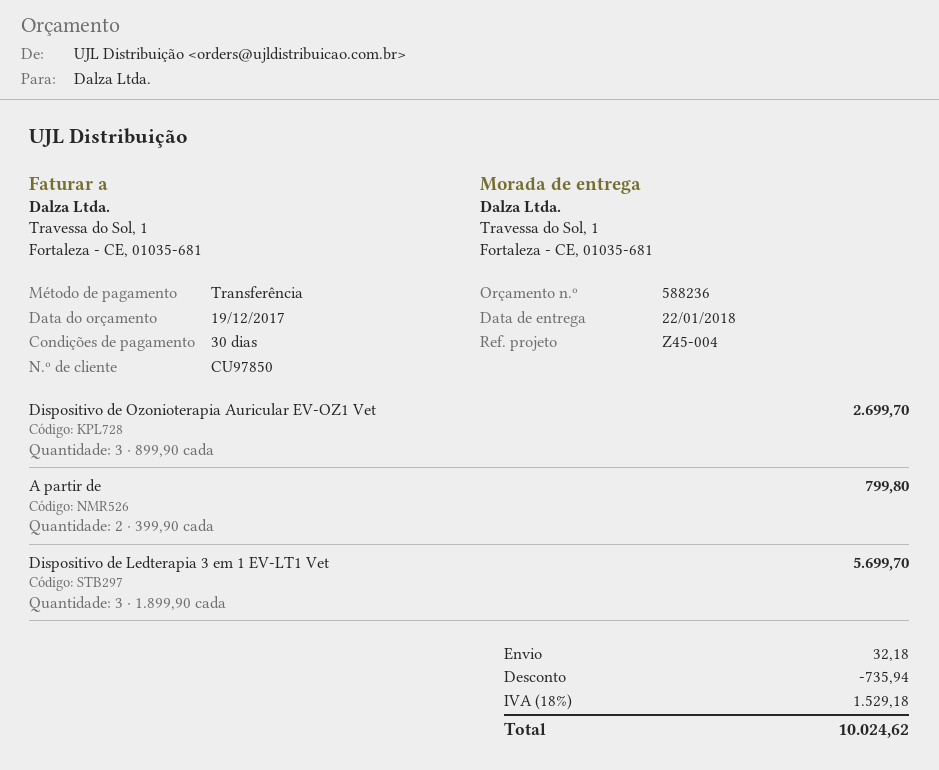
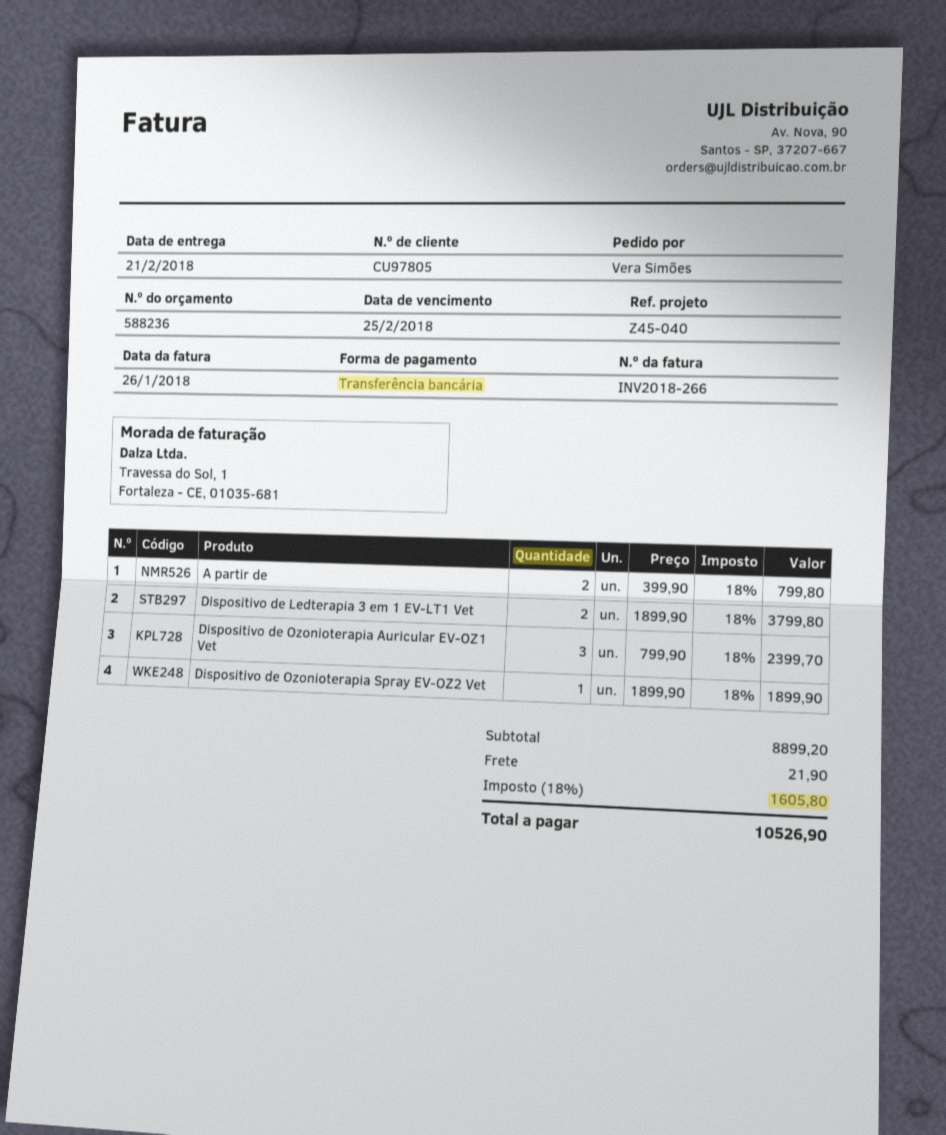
delivery date: 2018-01-22 -> 2018-02-21
customer number: CU97850 -> CU97805
reference: Z45-004 -> Z45-040
Dispositivo de Ozonioterapia Auricular EV-OZ1 Vet: 3 x 899.90 = 2699.70 -> 3 x 799.90 = 2399.70
Dispositivo de Ledterapia 3 em 1 EV-LT1 Vet: 3 x 1899.90 = 5699.70 -> 2 x 1899.90 = 3799.80
Dispositivo de Ozonioterapia Spray EV-OZ2 Vet: none -> 1 x 1899.90 = 1899.90
discount: 735.94 -> none
shipping: 32.18 -> 21.90
tax: 18% = 1529.18 -> 18% = 1605.80
total: 10024.62 -> 10526.90

